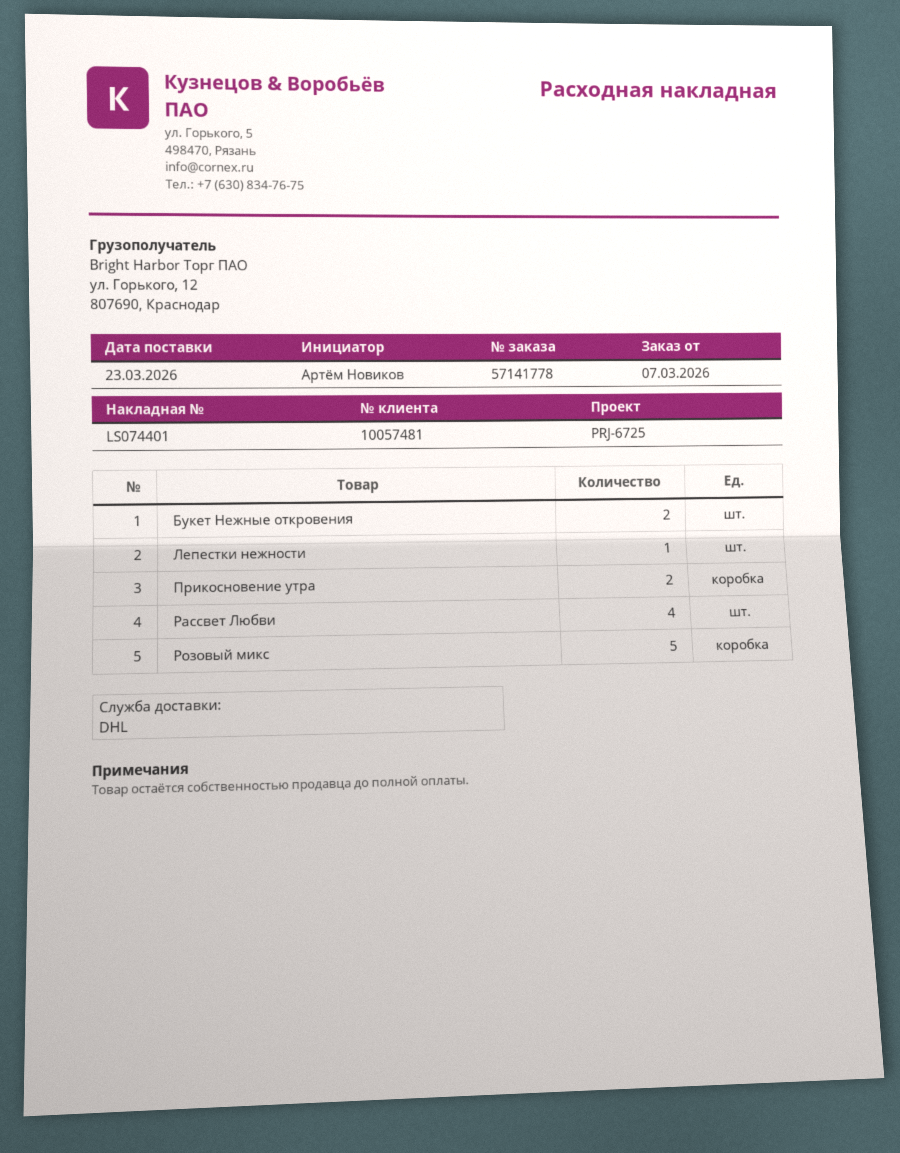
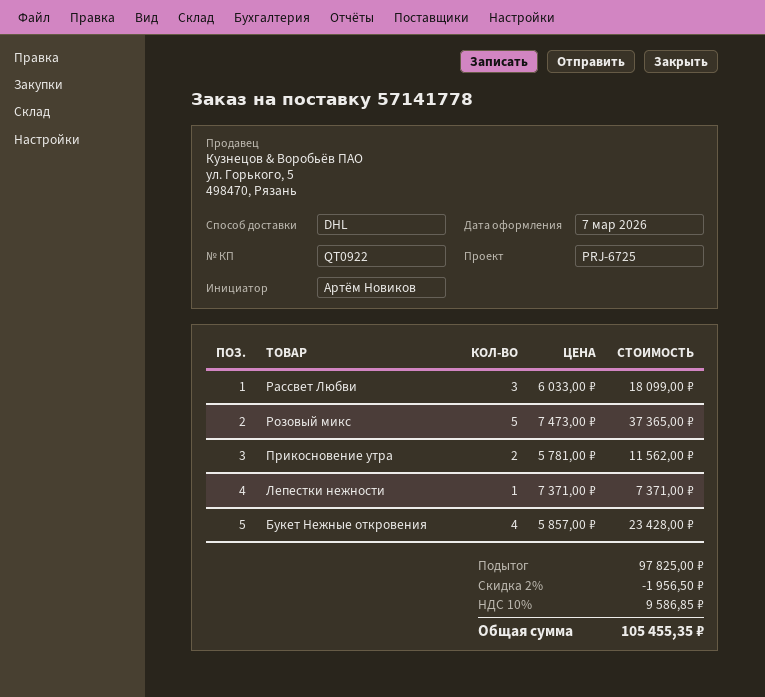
Букет Нежные откровения: 2 -> 4
Рассвет Любви: 4 -> 3

